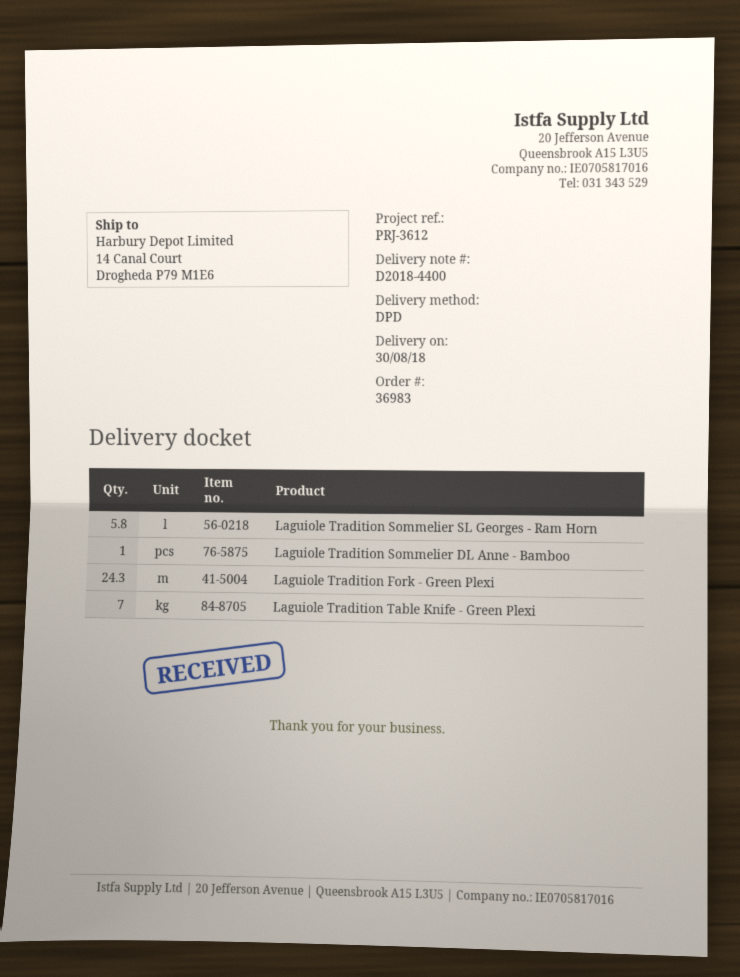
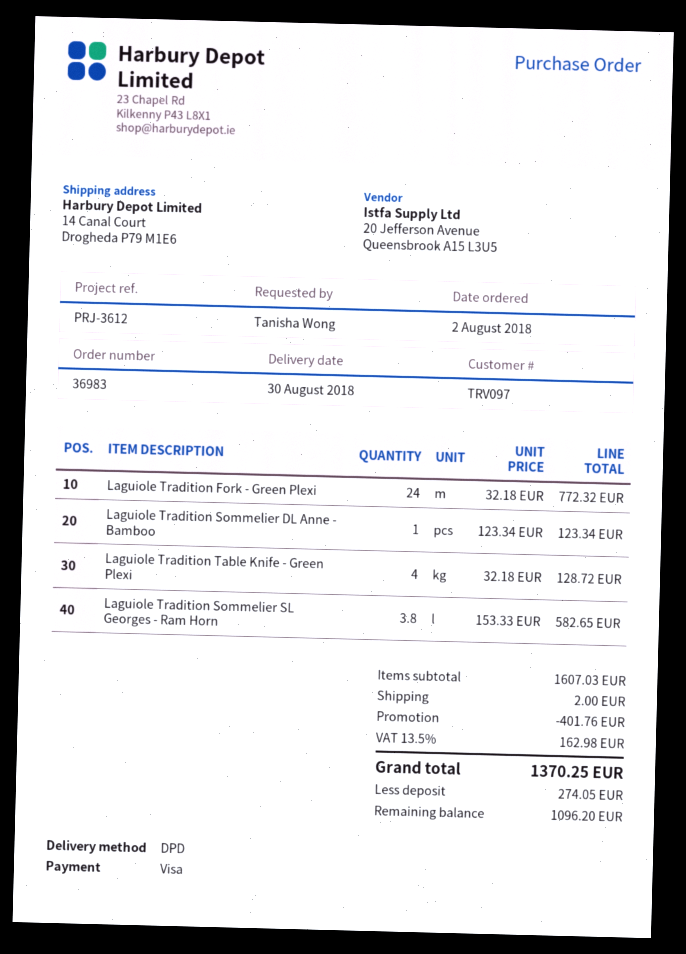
Laguiole Tradition Sommelier SL Georges - Ram Horn: 5.8 -> 3.8
Laguiole Tradition Fork - Green Plexi: 24.3 -> 24
Laguiole Tradition Table Knife - Green Plexi: 7 -> 4

